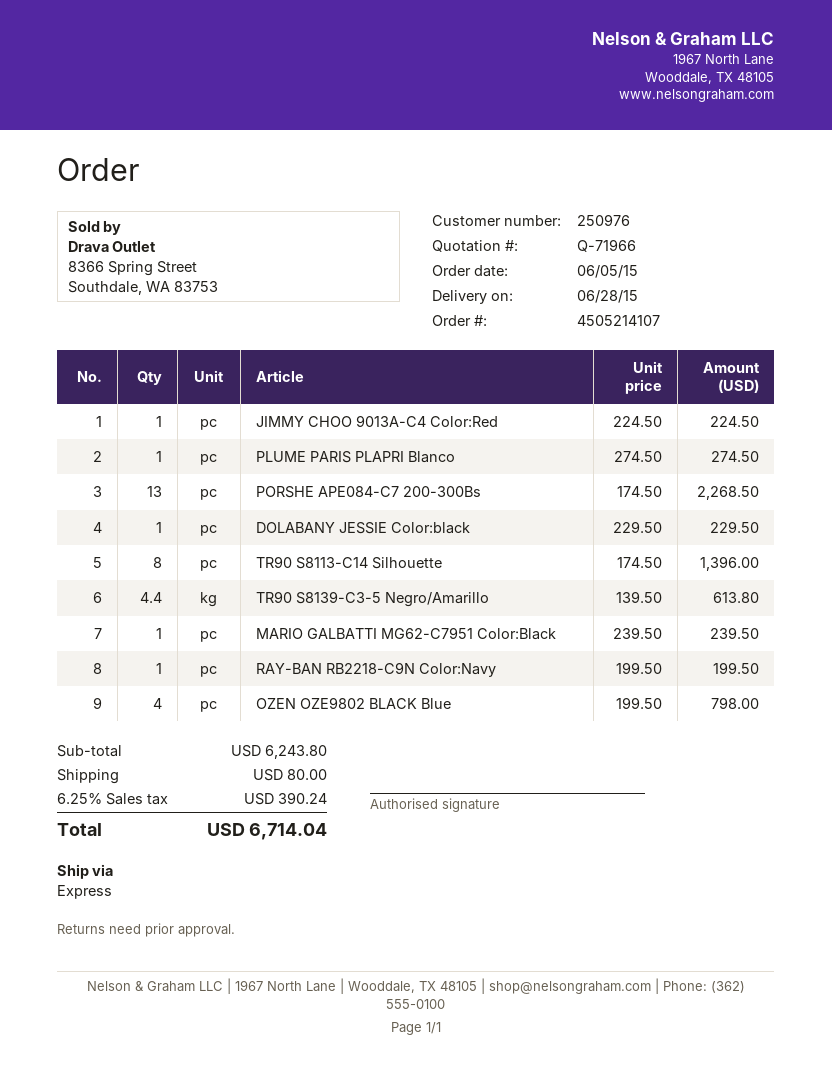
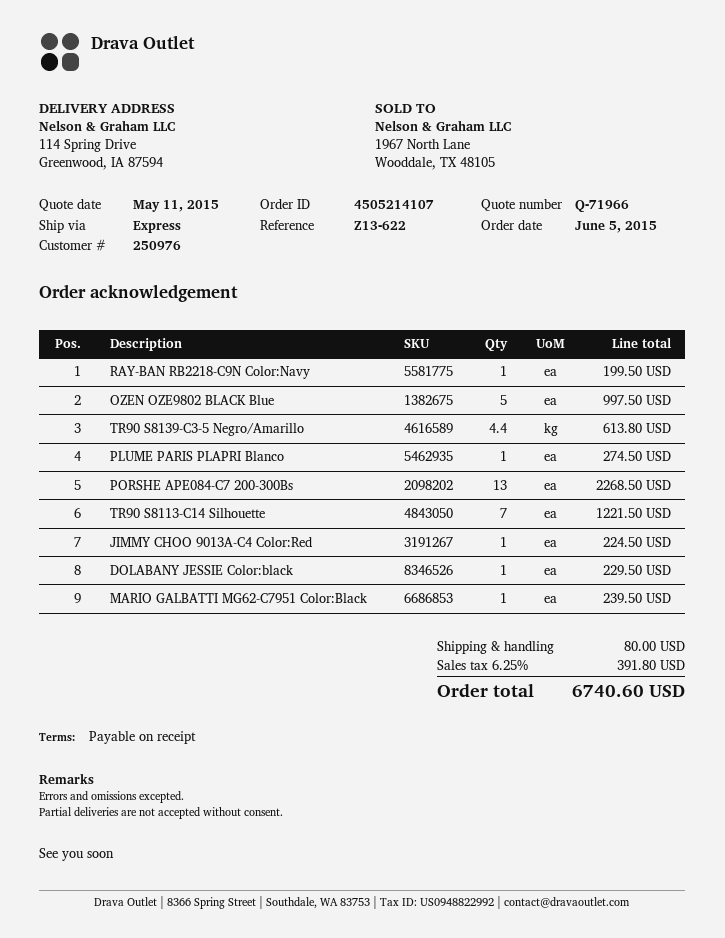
TR90 S8113-C14 Silhouette: 8 for 1396.00 -> 7 for 1221.50
OZEN OZE9802 BLACK Blue: 4 for 798.00 -> 5 for 997.50
tax: 6.25% = 390.24 -> 6.25% = 391.80
total: 6714.04 -> 6740.60

